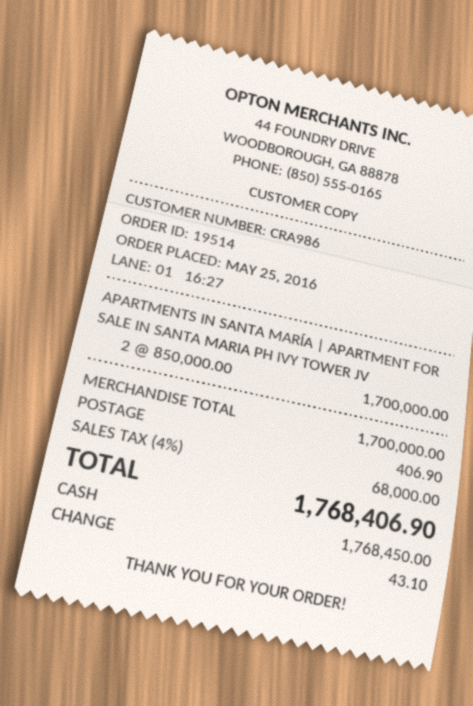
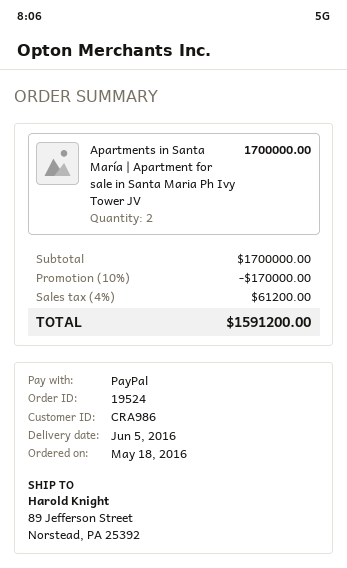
order number: 19514 -> 19524
order date: 2016-05-25 -> 2016-05-18
payment method: cash -> PayPal
discount: none -> 10% = 170000.00
shipping: 406.90 -> none
tax: 4% = 68000.00 -> 4% = 61200.00
total: 1768406.90 -> 1591200.00

